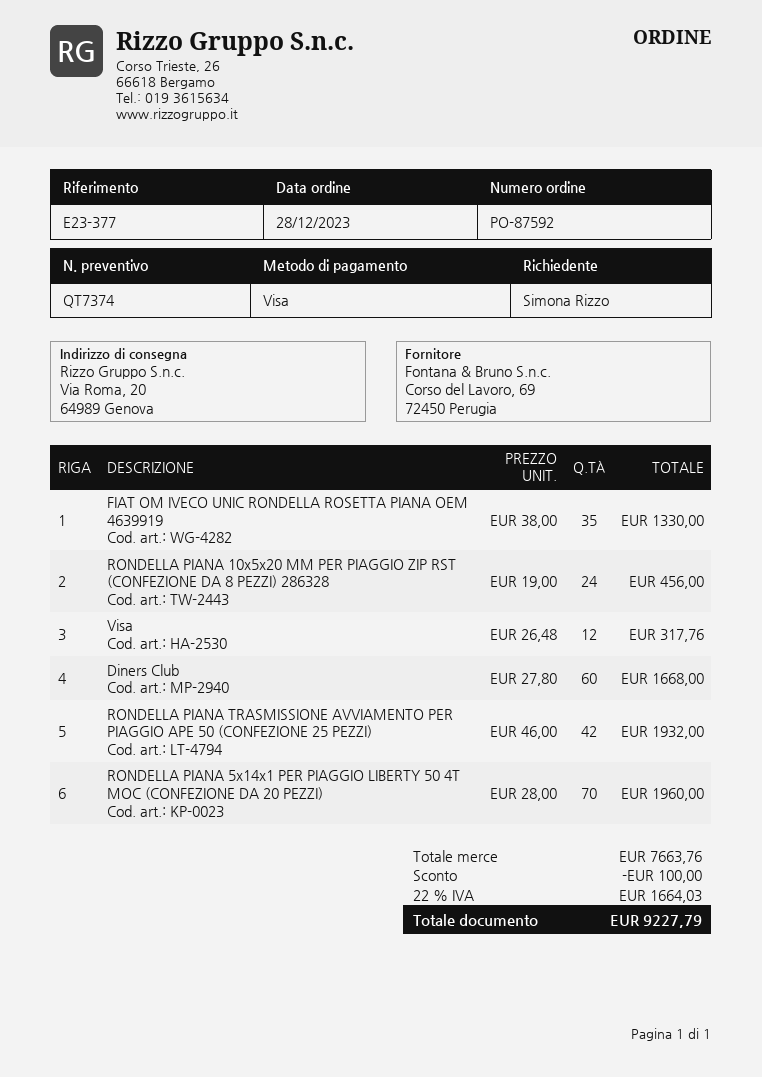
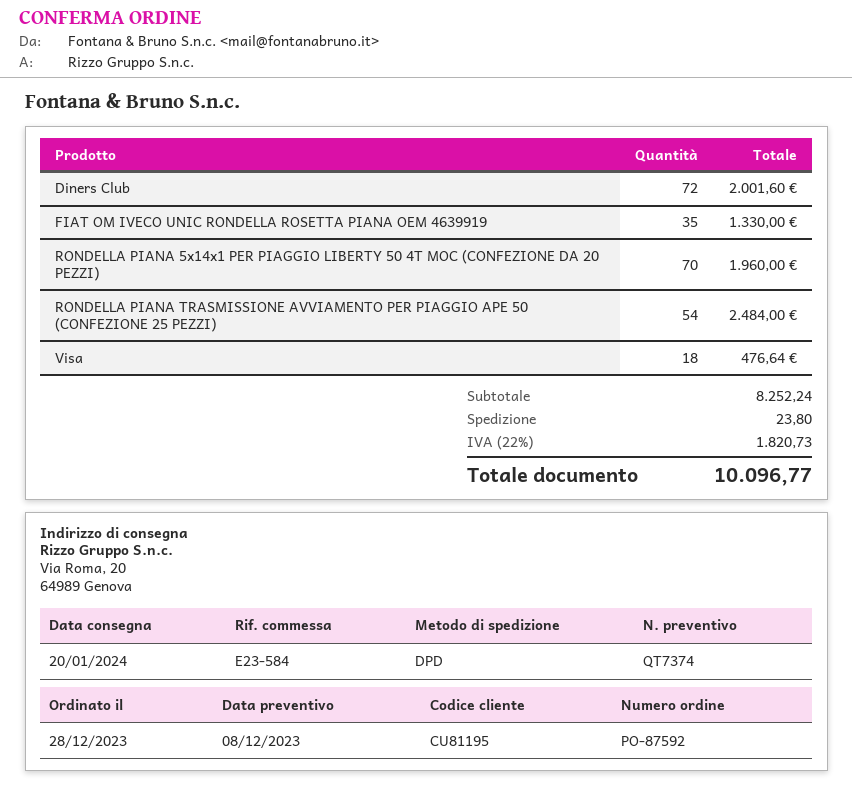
reference: E23-377 -> E23-584
RONDELLA PIANA 10x5x20 MM PER PIAGGIO ZIP RST (CONFEZIONE DA 8 PEZZI) 286328: 24 for 456.00 -> none
Visa: 12 for 317.76 -> 18 for 476.64
Diners Club: 60 for 1668.00 -> 72 for 2001.60
RONDELLA PIANA TRASMISSIONE AVVIAMENTO PER PIAGGIO APE 50 (CONFEZIONE 25 PEZZI): 42 for 1932.00 -> 54 for 2484.00
subtotal: 7663.76 -> 8252.24
discount: 100.00 -> none
shipping: none -> 23.80
tax: 22% = 1664.03 -> 22% = 1820.73
total: 9227.79 -> 10096.77

